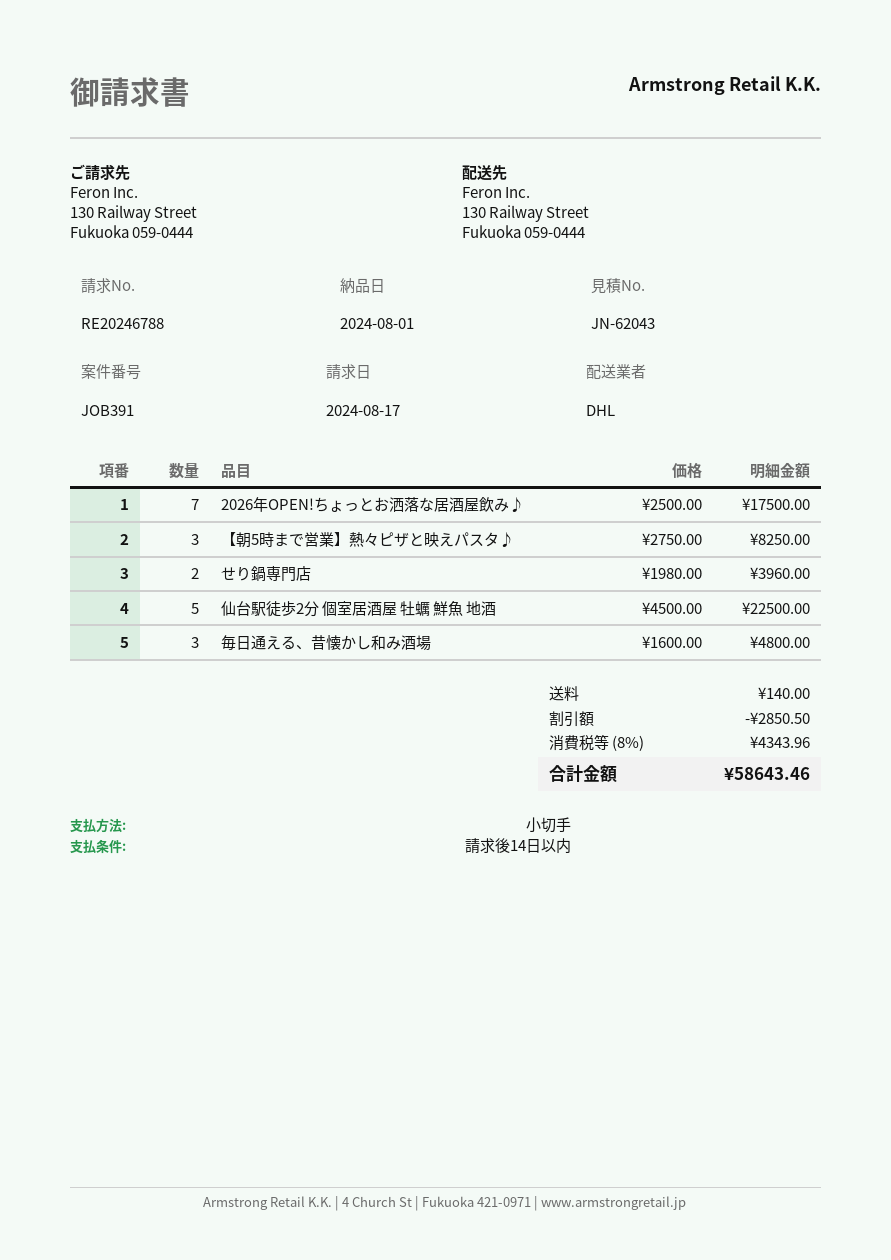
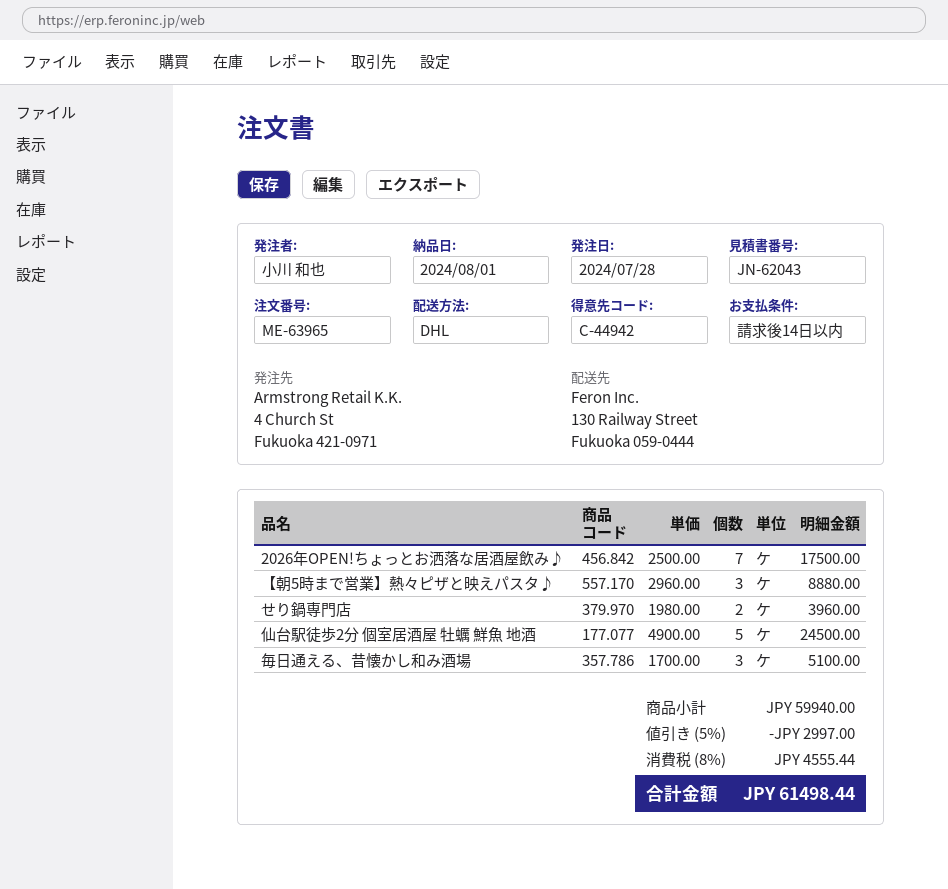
【朝5時まで営業】熱々ピザと映えパスタ♪: 3 x 2750.00 = 8250.00 -> 3 x 2960.00 = 8880.00
仙台駅徒歩2分 個室居酒屋 牡蠣 鮮魚 地酒: 5 x 4500.00 = 22500.00 -> 5 x 4900.00 = 24500.00
毎日通える、昔懐かし和み酒場: 3 x 1600.00 = 4800.00 -> 3 x 1700.00 = 5100.00
discount: 2850.50 -> 2997.00
shipping: 140.00 -> none
tax: 8% = 4343.96 -> 8% = 4555.44
total: 58643.46 -> 61498.44

